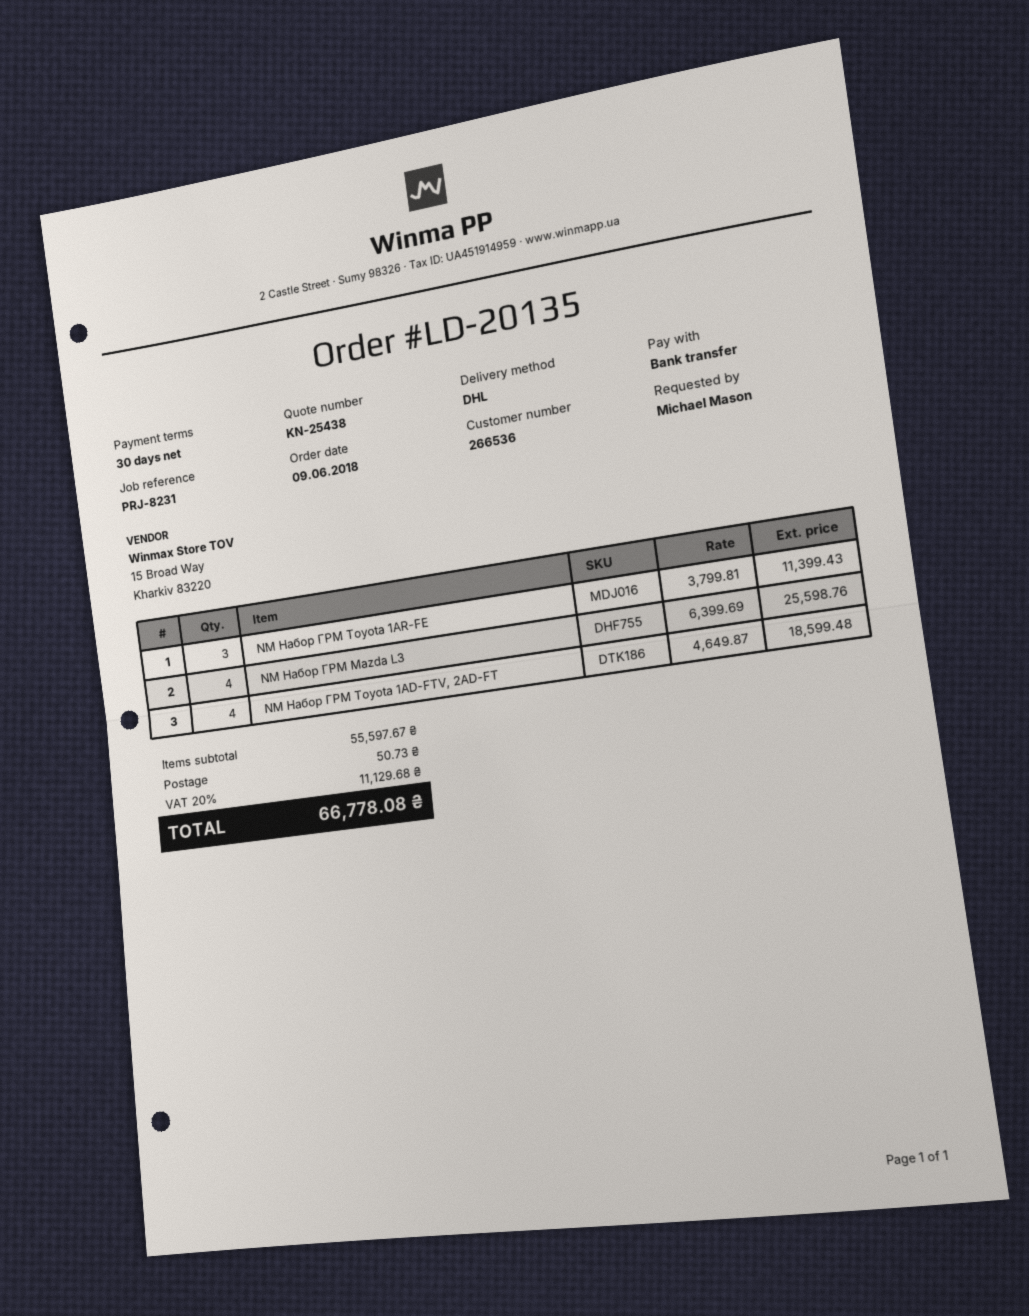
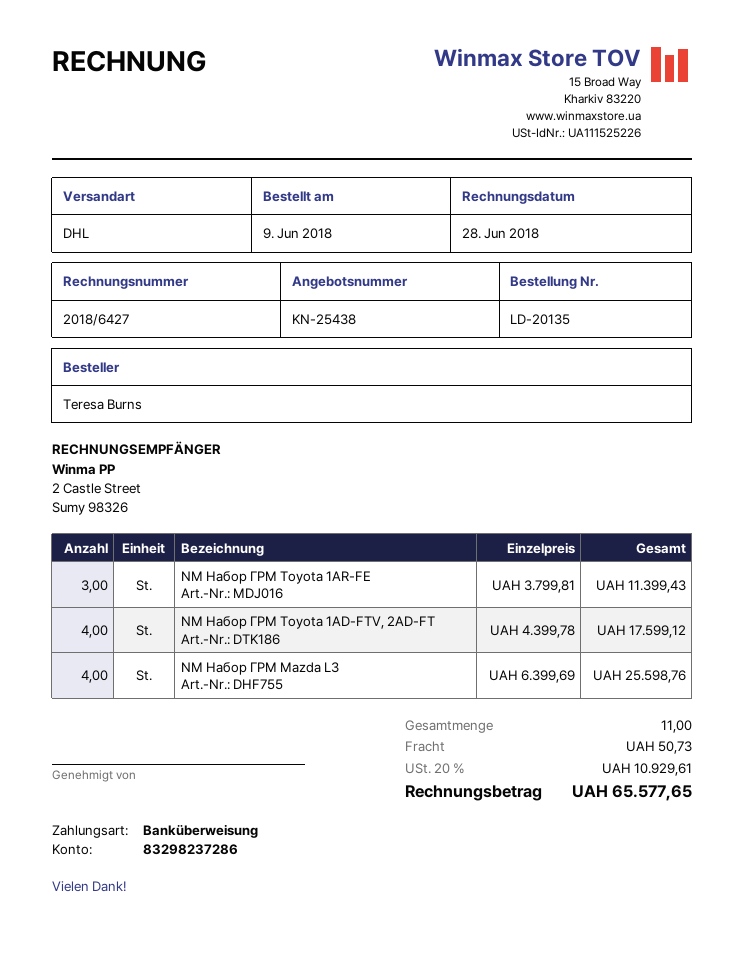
ordered by: Michael Mason -> Teresa Burns
NM Набор ГРМ Toyota 1AD-FTV, 2AD-FT: 4 x 4649.87 = 18599.48 -> 4 x 4399.78 = 17599.12
tax: 20% = 11129.68 -> 20% = 10929.61
total: 66778.08 -> 65577.65

